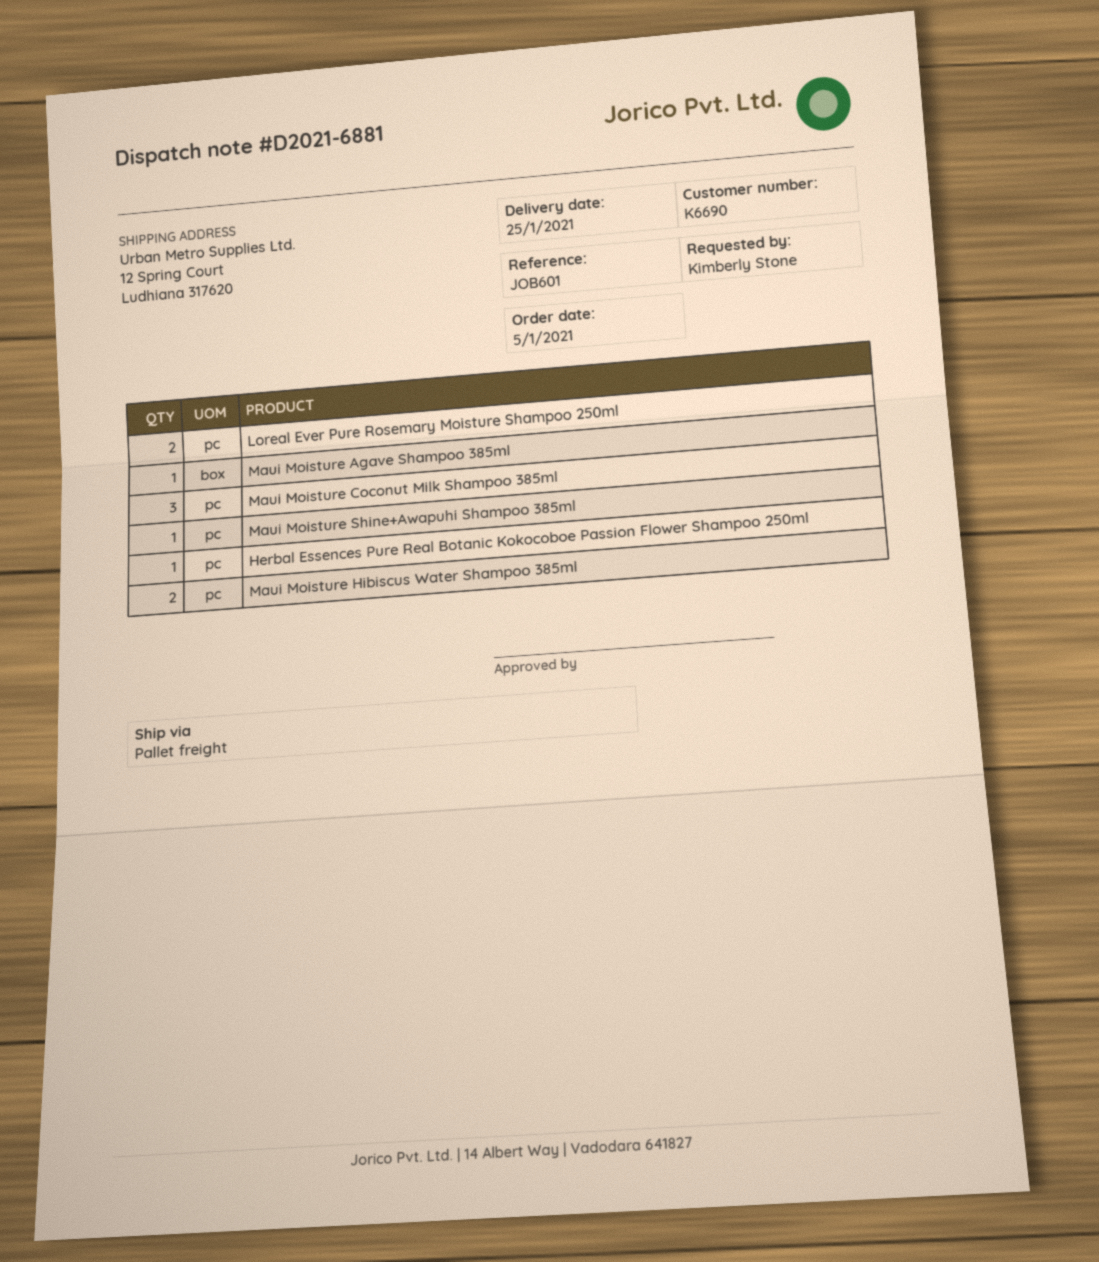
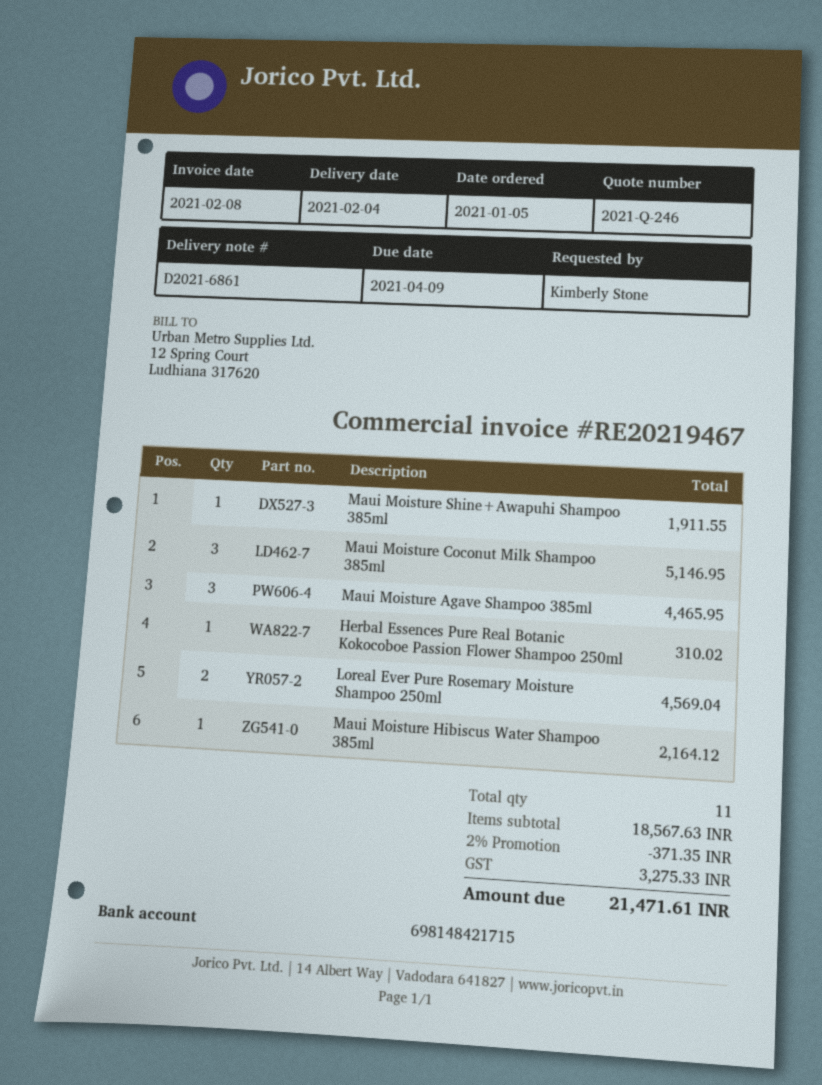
delivery note number: D2021-6881 -> D2021-6861
delivery date: 2021-01-25 -> 2021-02-04
Maui Moisture Agave Shampoo 385ml: 1 -> 3
Maui Moisture Hibiscus Water Shampoo 385ml: 2 -> 1

